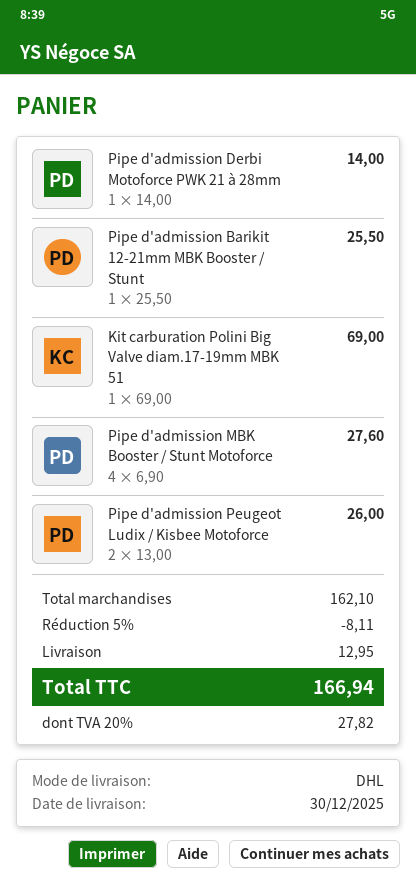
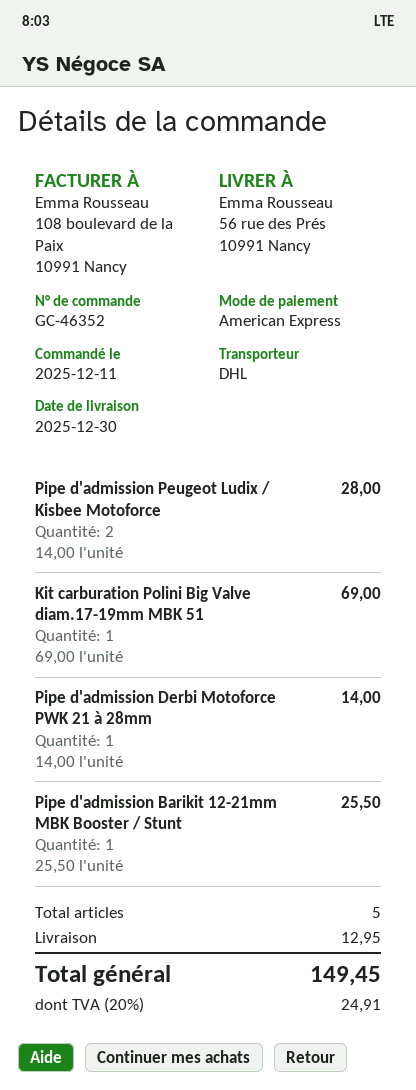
Pipe d'admission MBK Booster / Stunt Motoforce: 4 x 6.90 = 27.60 -> none
Pipe d'admission Peugeot Ludix / Kisbee Motoforce: 2 x 13.00 = 26.00 -> 2 x 14.00 = 28.00
discount: 5% = 8.11 -> none
tax: 20% = 27.82 -> 20% = 24.91
total: 166.94 -> 149.45

